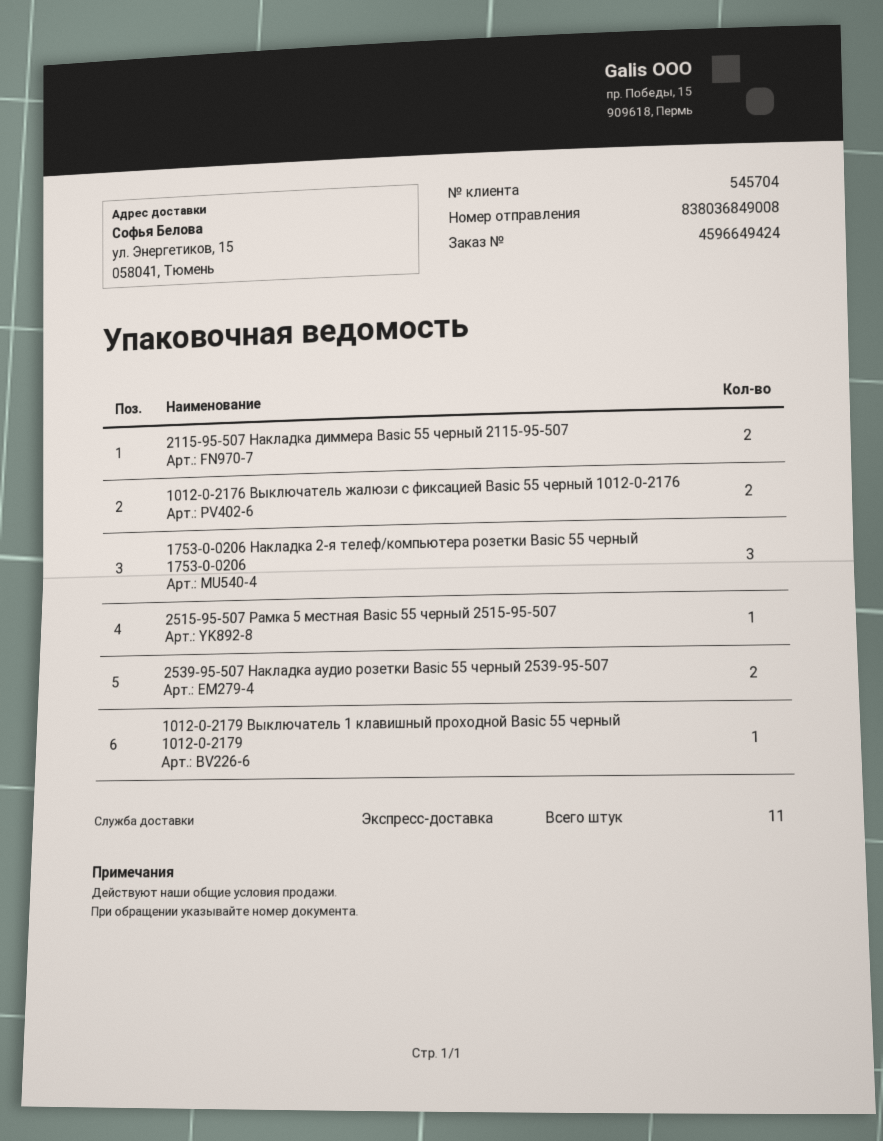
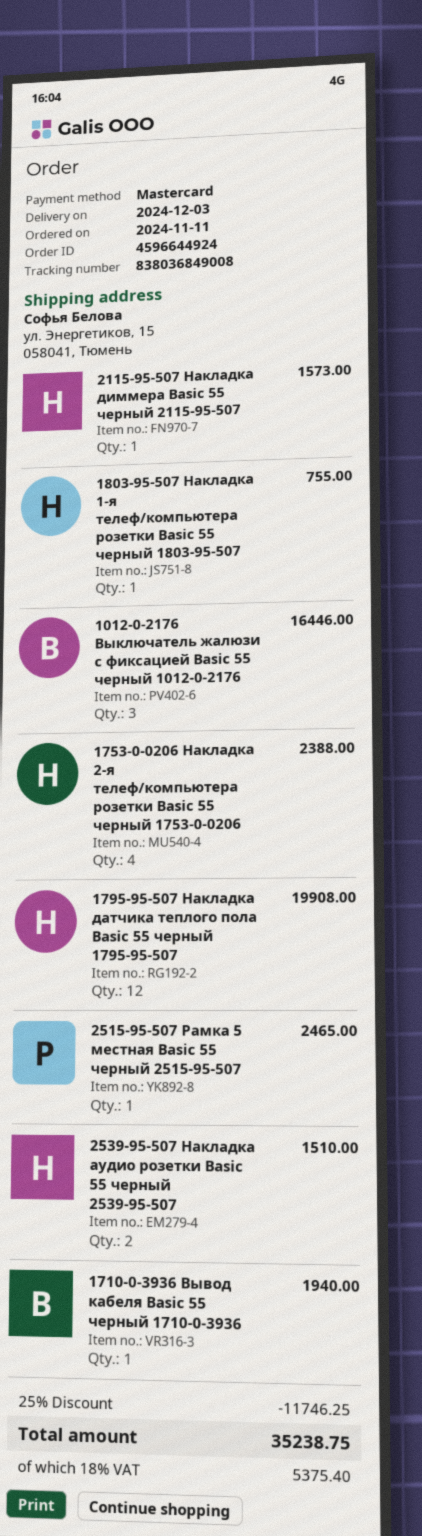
order number: 4596649424 -> 4596644924
2115-95-507 Накладка диммера Basic 55 черный 2115-95-507: 2 -> 1
1012-0-2176 Выключатель жалюзи с фиксацией Basic 55 черный 1012-0-2176: 2 -> 3
1753-0-0206 Накладка 2-я телеф/компьютера розетки Basic 55 черный 1753-0-0206: 3 -> 4
1012-0-2179 Выключатель 1 клавишный проходной Basic 55 черный 1012-0-2179: 1 -> none
1803-95-507 Накладка 1-я телеф/компьютера розетки Basic 55 черный 1803-95-507: none -> 1
1795-95-507 Накладка датчика теплого пола Basic 55 черный 1795-95-507: none -> 12
1710-0-3936 Вывод кабеля Basic 55 черный 1710-0-3936: none -> 1

